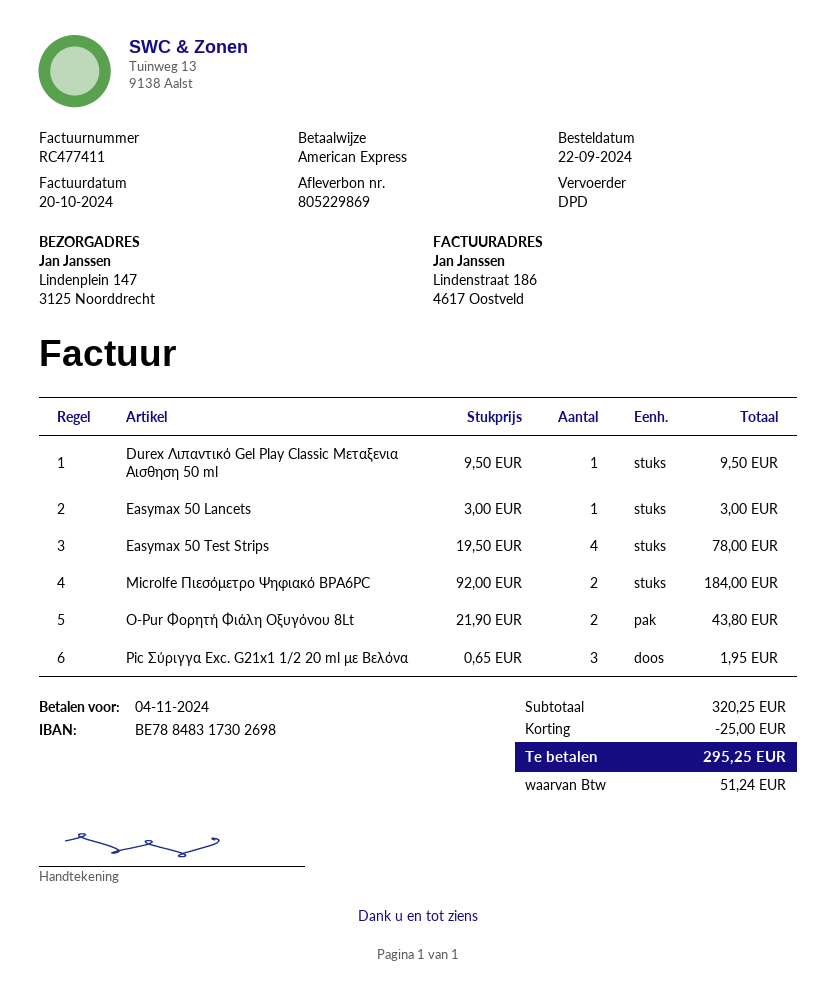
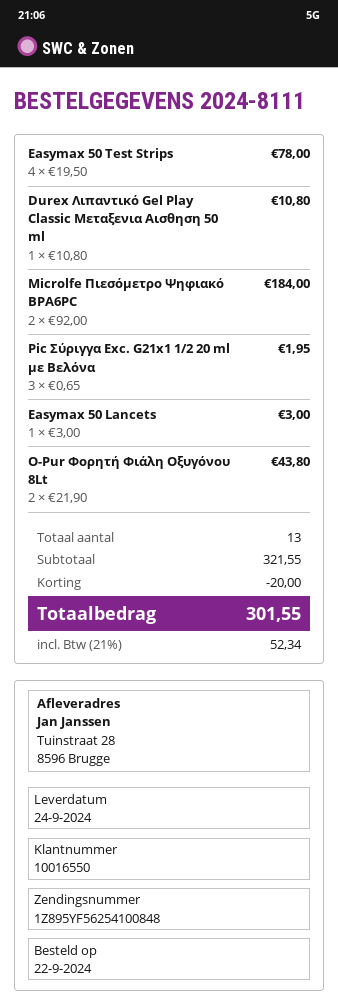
ship to: Lindenplein 147, 3125 Noorddrecht -> Tuinstraat 28, 8596 Brugge
Durex Λιπαντικό Gel Play Classic Μεταξενια Αισθηση 50 ml: 1 x 9.50 = 9.50 -> 1 x 10.80 = 10.80
subtotal: 320.25 -> 321.55
discount: 25.00 -> 20.00
tax: 51.24 -> 52.34
total: 295.25 -> 301.55

